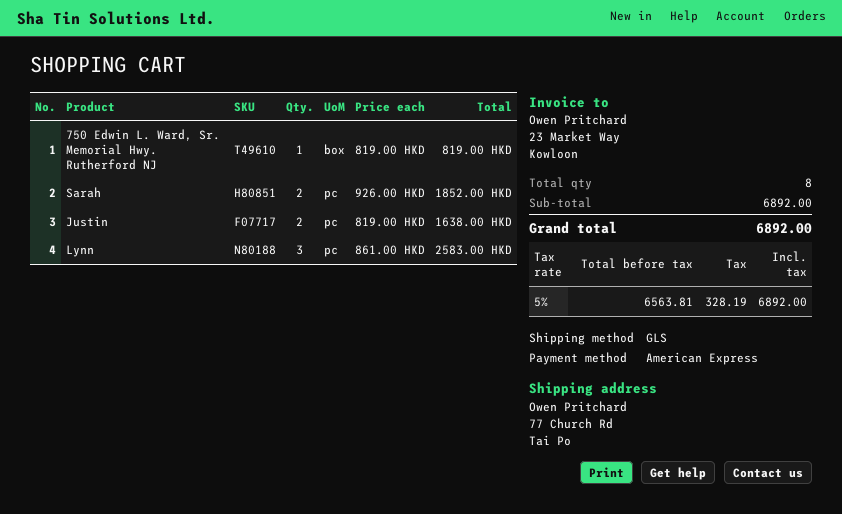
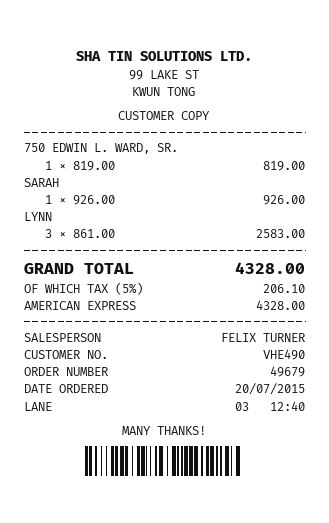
Sarah: 2 x 926.00 = 1852.00 -> 1 x 926.00 = 926.00
Justin: 2 x 819.00 = 1638.00 -> none
tax: 5% = 328.19 -> 5% = 206.10
total: 6892.00 -> 4328.00

